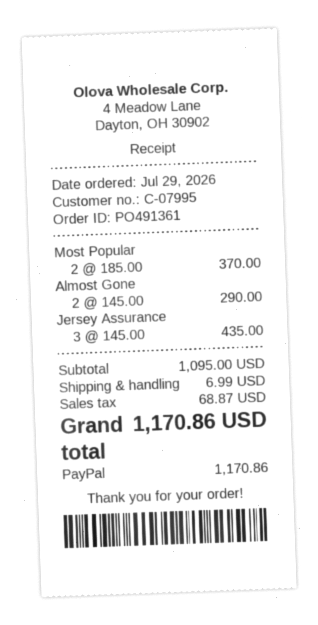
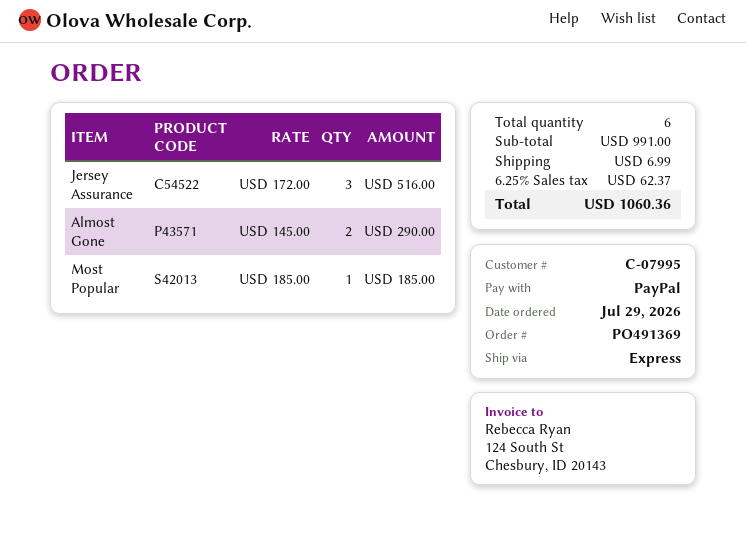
order number: PO491361 -> PO491369
Most Popular: 2 x 185.00 = 370.00 -> 1 x 185.00 = 185.00
Jersey Assurance: 3 x 145.00 = 435.00 -> 3 x 172.00 = 516.00
subtotal: 1095.00 -> 991.00
tax: 68.87 -> 62.37
total: 1170.86 -> 1060.36

